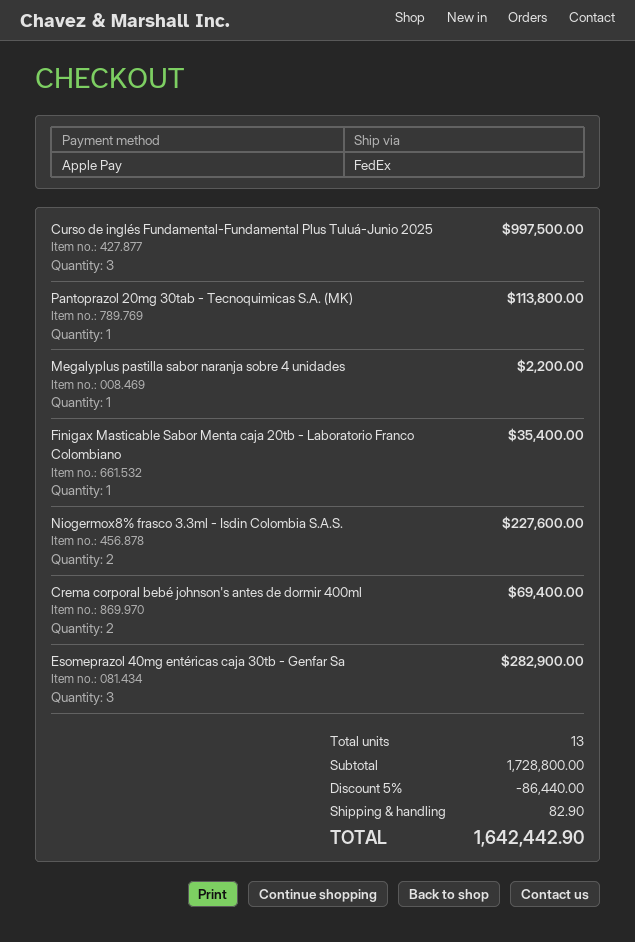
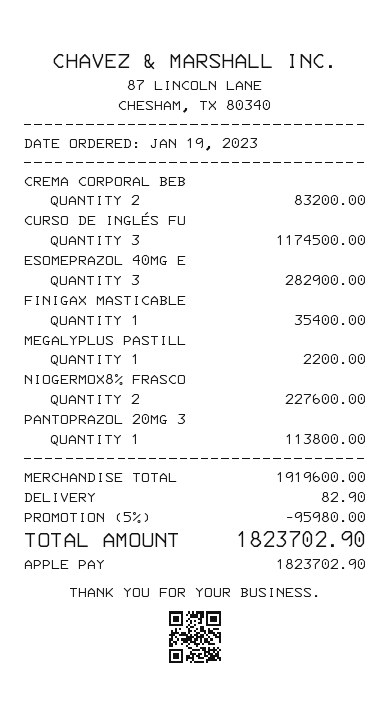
Curso de inglés Fundamental-Fundamental Plus Tuluá-Junio 2025: 3 for 997500.00 -> 3 for 1174500.00
Crema corporal bebé johnson's antes de dormir 400ml: 2 for 69400.00 -> 2 for 83200.00
subtotal: 1728800.00 -> 1919600.00
discount: 5% = 86440.00 -> 5% = 95980.00
total: 1642442.90 -> 1823702.90

